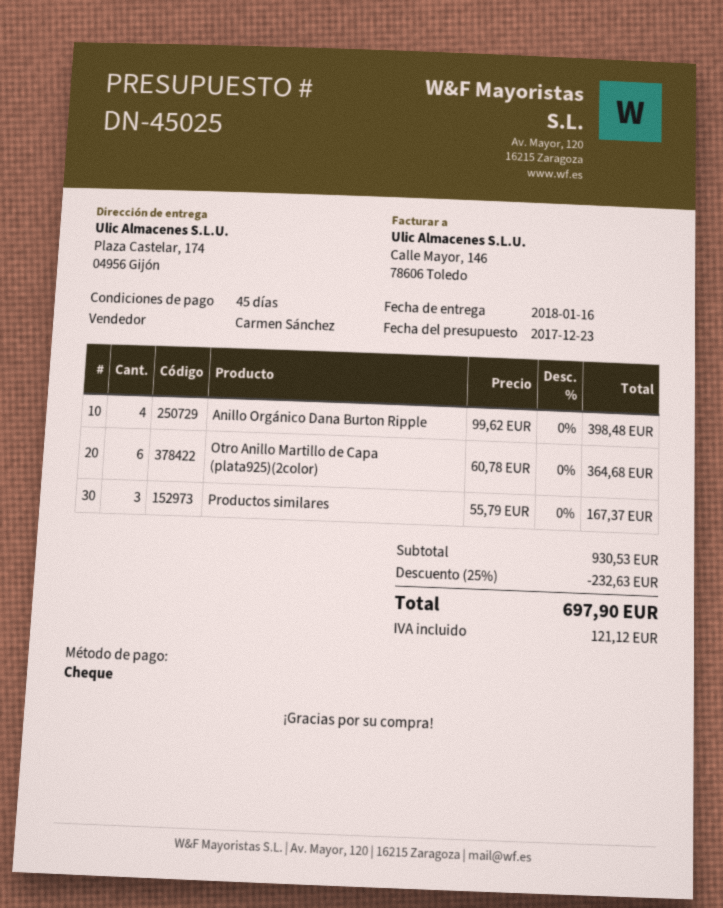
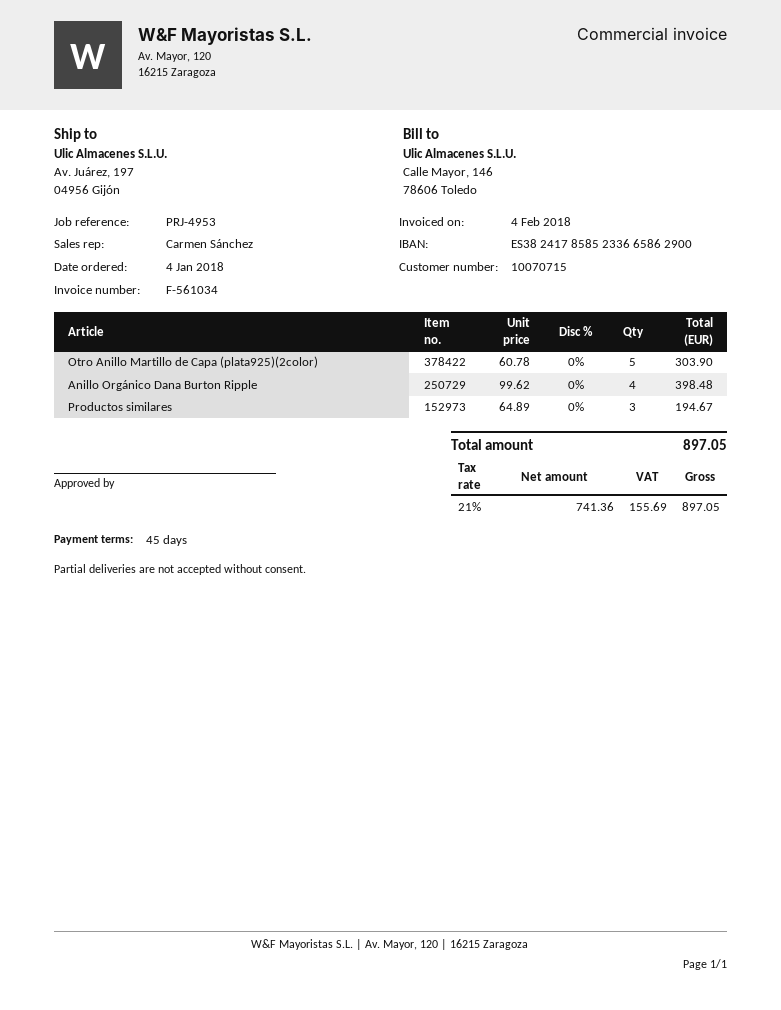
ship to: Plaza Castelar, 174, 04956 Gijón -> Av. Juárez, 197, 04956 Gijón
Otro Anillo Martillo de Capa (plata925)(2color): 6 x 60.78 = 364.68 -> 5 x 60.78 = 303.90
Productos similares: 3 x 55.79 = 167.37 -> 3 x 64.89 = 194.67
discount: 25% = 232.63 -> none
tax: 121.12 -> 155.69
total: 697.90 -> 897.05

